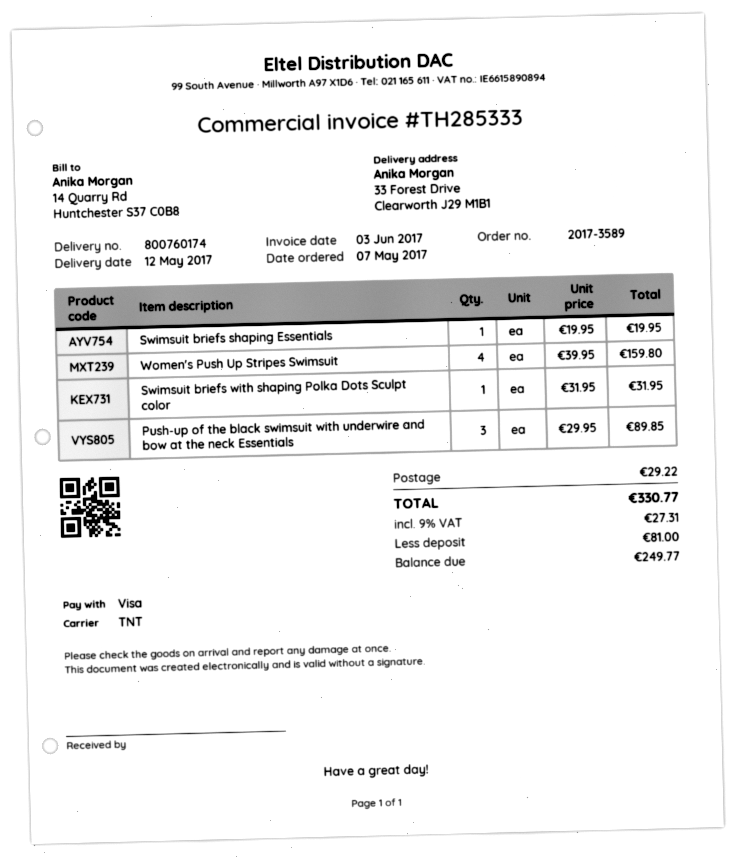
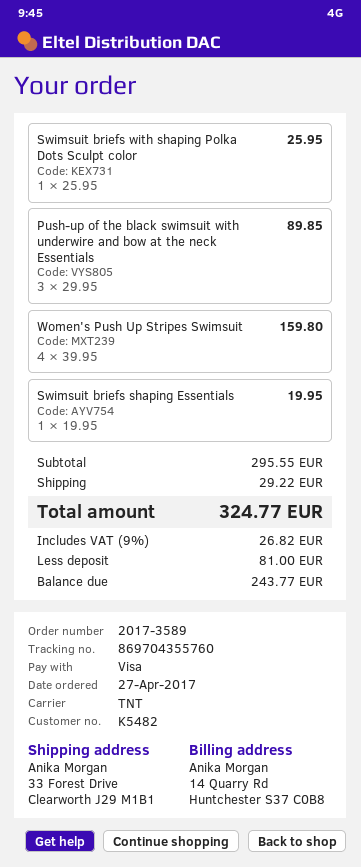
order date: 2017-05-07 -> 2017-04-27
Swimsuit briefs with shaping Polka Dots Sculpt color: 1 x 31.95 = 31.95 -> 1 x 25.95 = 25.95
tax: 9% = 27.31 -> 9% = 26.82
total: 330.77 -> 324.77
balance: 249.77 -> 243.77

